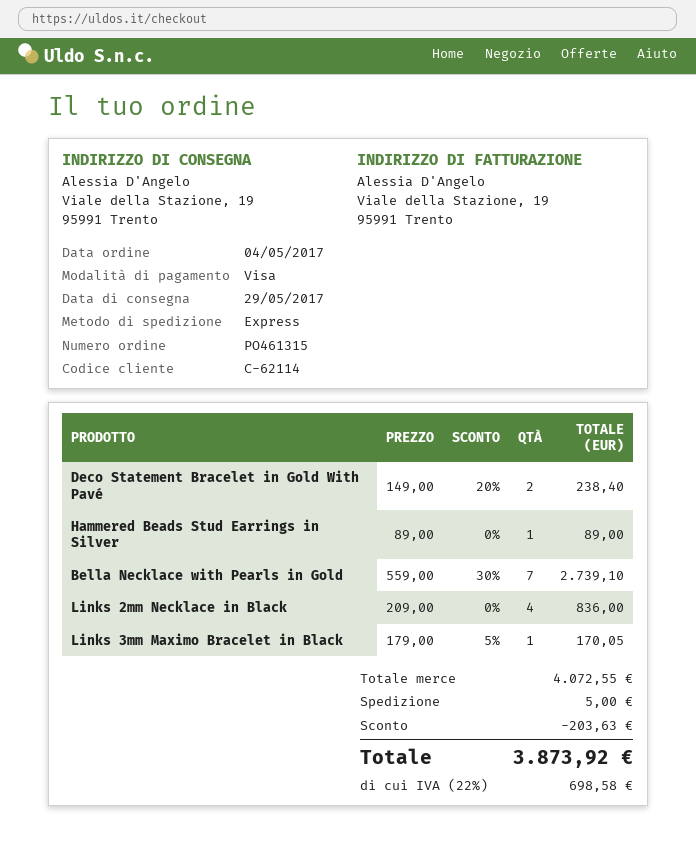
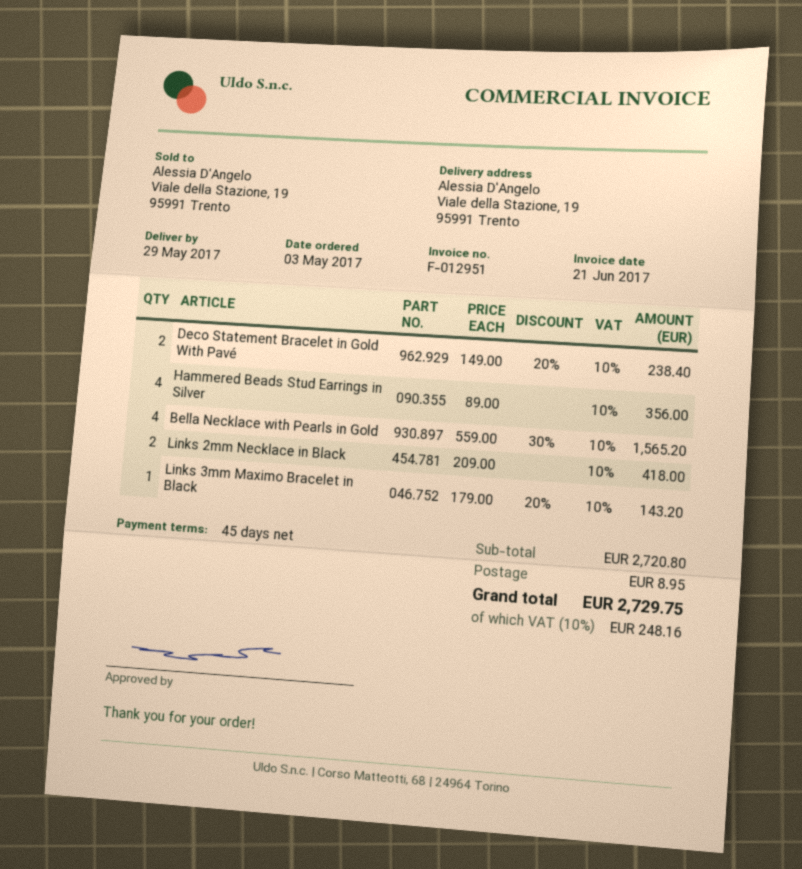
order date: 2017-05-04 -> 2017-05-03
Hammered Beads Stud Earrings in Silver: 1 x 89.00 = 89.00 -> 4 x 89.00 = 356.00
Bella Necklace with Pearls in Gold: 7 x 559.00 - 30% = 2739.10 -> 4 x 559.00 - 30% = 1565.20
Links 2mm Necklace in Black: 4 x 209.00 = 836.00 -> 2 x 209.00 = 418.00
Links 3mm Maximo Bracelet in Black: 1 x 179.00 - 5% = 170.05 -> 1 x 179.00 - 20% = 143.20
subtotal: 4072.55 -> 2720.80
discount: 203.63 -> none
shipping: 5.00 -> 8.95
tax: 22% = 698.58 -> 10% = 248.16
total: 3873.92 -> 2729.75

